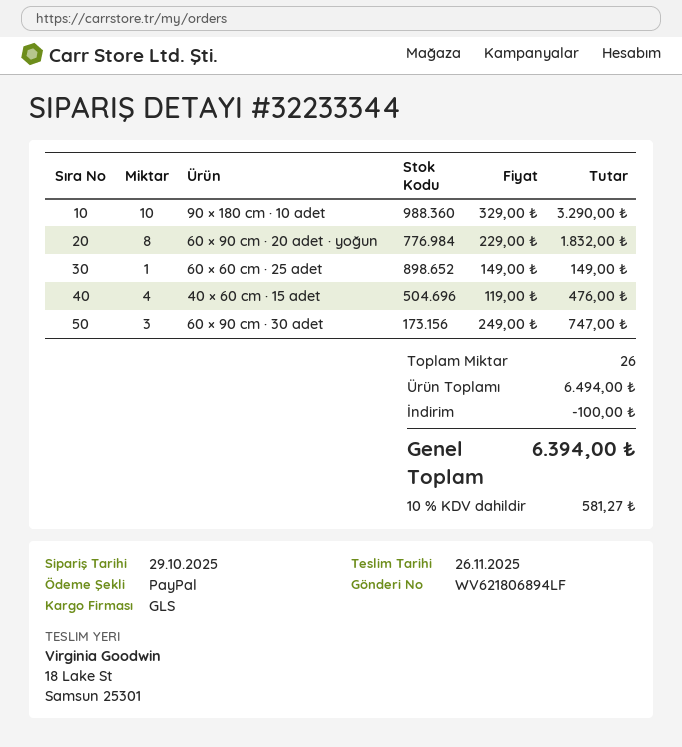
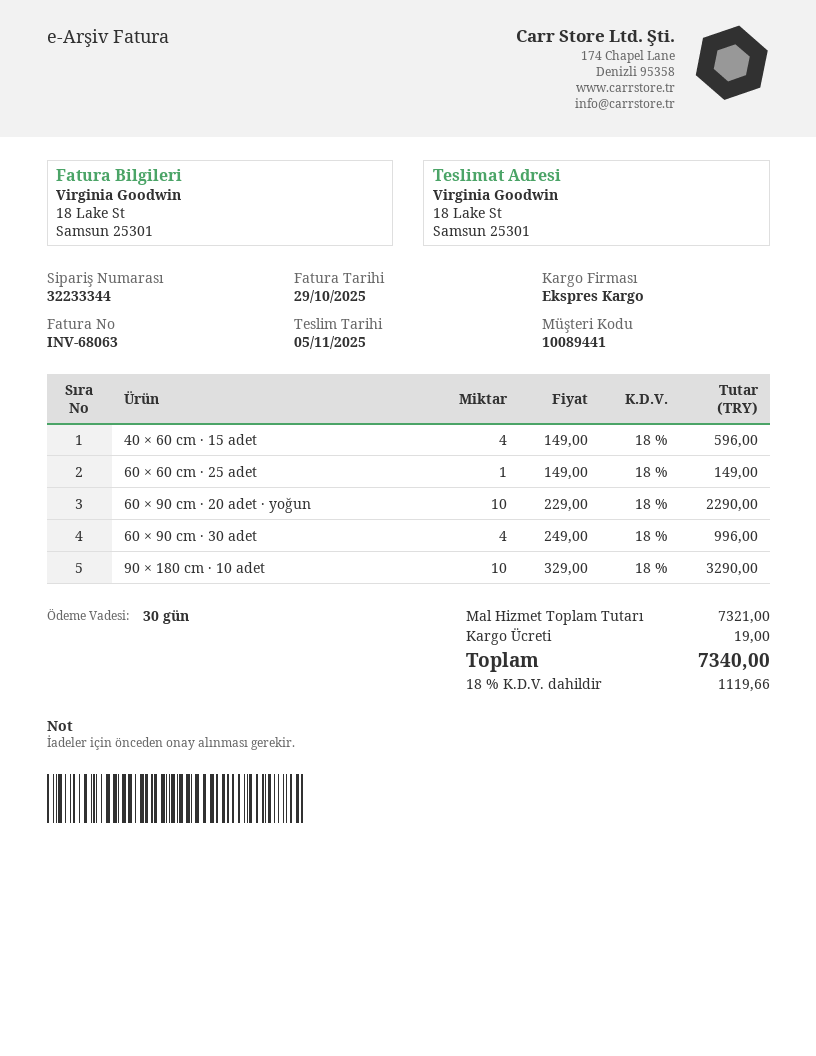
delivery date: 2025-11-26 -> 2025-11-05
shipping method: GLS -> express
60 × 90 cm · 20 adet · yoğun: 8 x 229.00 = 1832.00 -> 10 x 229.00 = 2290.00
40 × 60 cm · 15 adet: 4 x 119.00 = 476.00 -> 4 x 149.00 = 596.00
60 × 90 cm · 30 adet: 3 x 249.00 = 747.00 -> 4 x 249.00 = 996.00
subtotal: 6494.00 -> 7321.00
discount: 100.00 -> none
shipping: none -> 19.00
tax: 10% = 581.27 -> 18% = 1119.66
total: 6394.00 -> 7340.00

